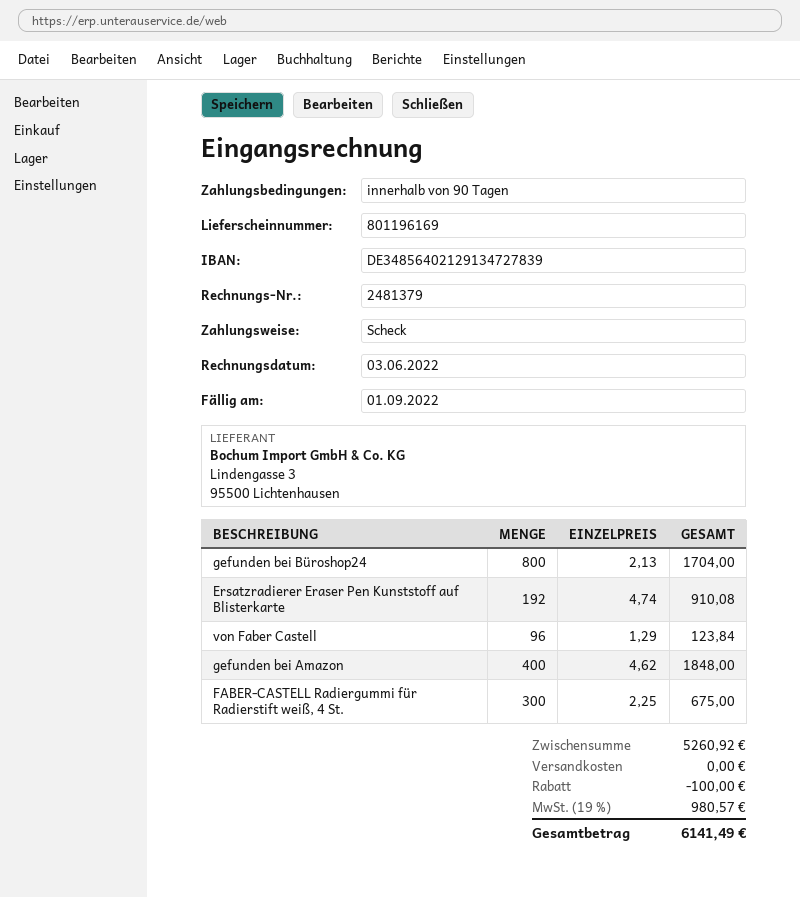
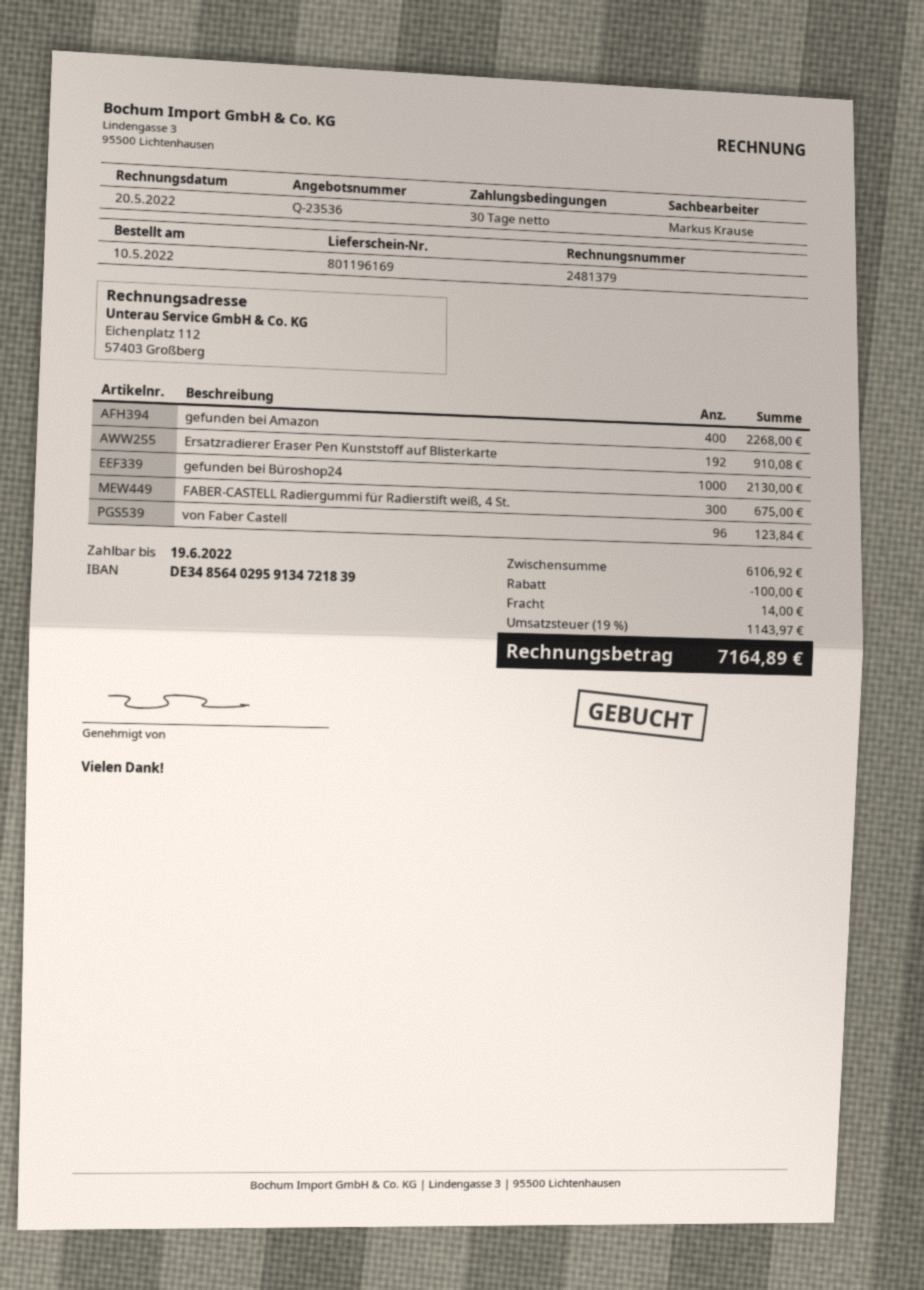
invoice date: 2022-06-03 -> 2022-05-20
payment terms: 90 days -> 30 days
due date: 2022-09-01 -> 2022-06-19
bank account: DE34856402129134727839 -> DE34856402959134721839
gefunden bei Büroshop24: 800 for 1704.00 -> 1000 for 2130.00
gefunden bei Amazon: 400 for 1848.00 -> 400 for 2268.00
subtotal: 5260.92 -> 6106.92
shipping: 0.00 -> 14.00
tax: 19% = 980.57 -> 19% = 1143.97
total: 6141.49 -> 7164.89

